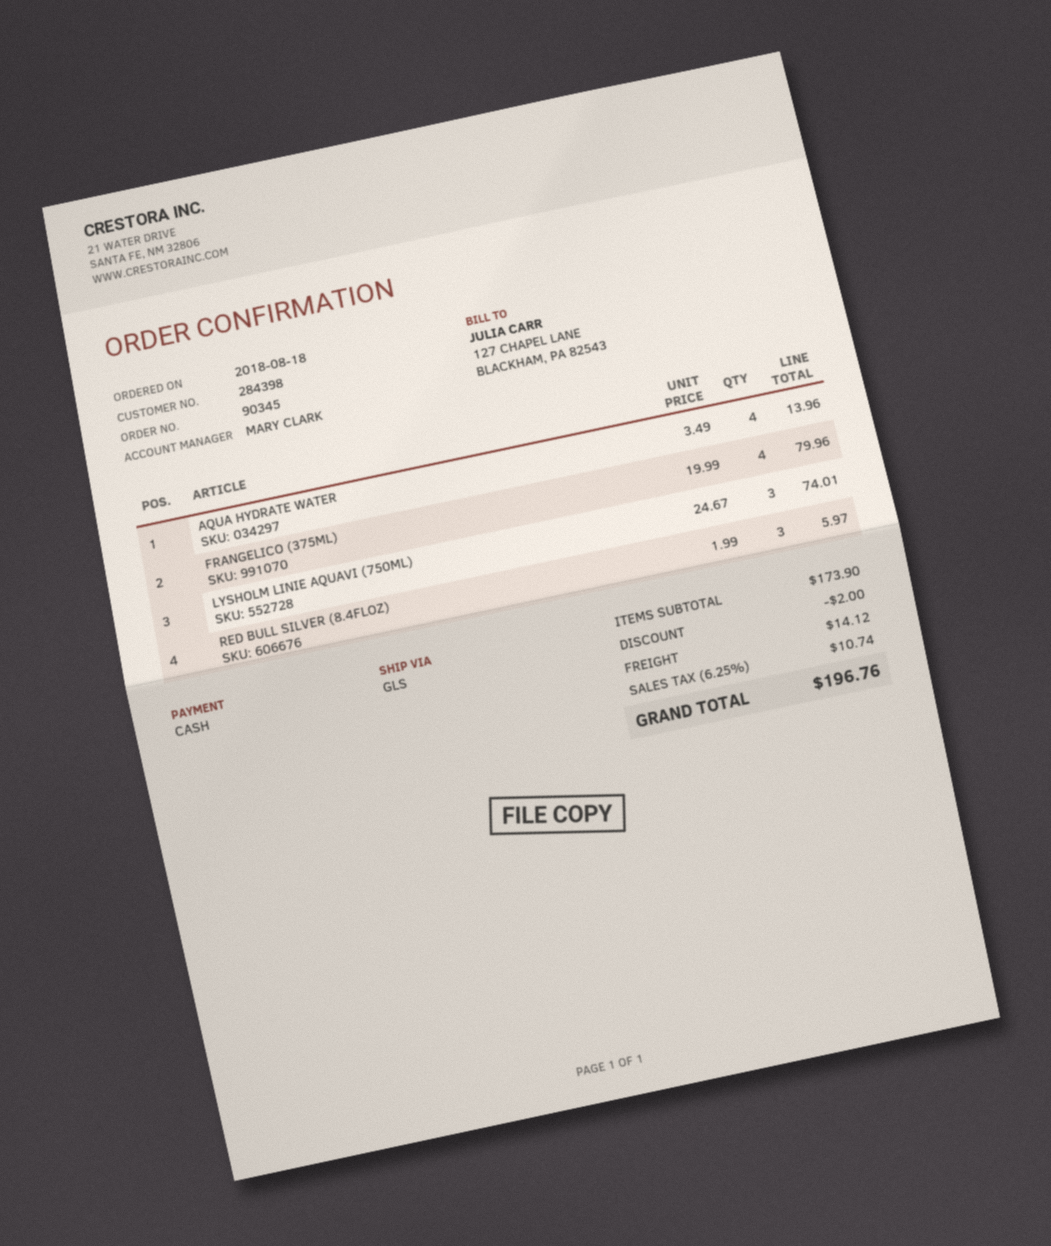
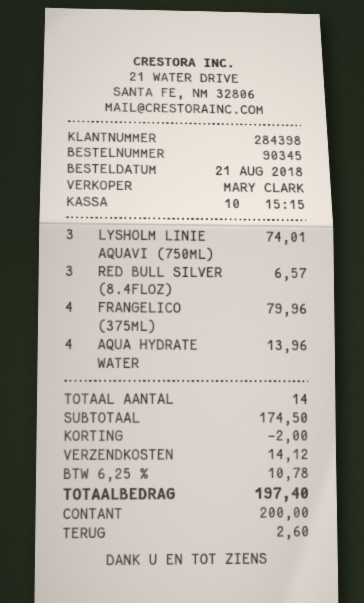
order date: 2018-08-18 -> 2018-08-21
RED BULL SILVER (8.4FLOZ): 3 for 5.97 -> 3 for 6.57
subtotal: 173.90 -> 174.50
tax: 6.25% = 10.74 -> 6.25% = 10.78
total: 196.76 -> 197.40

